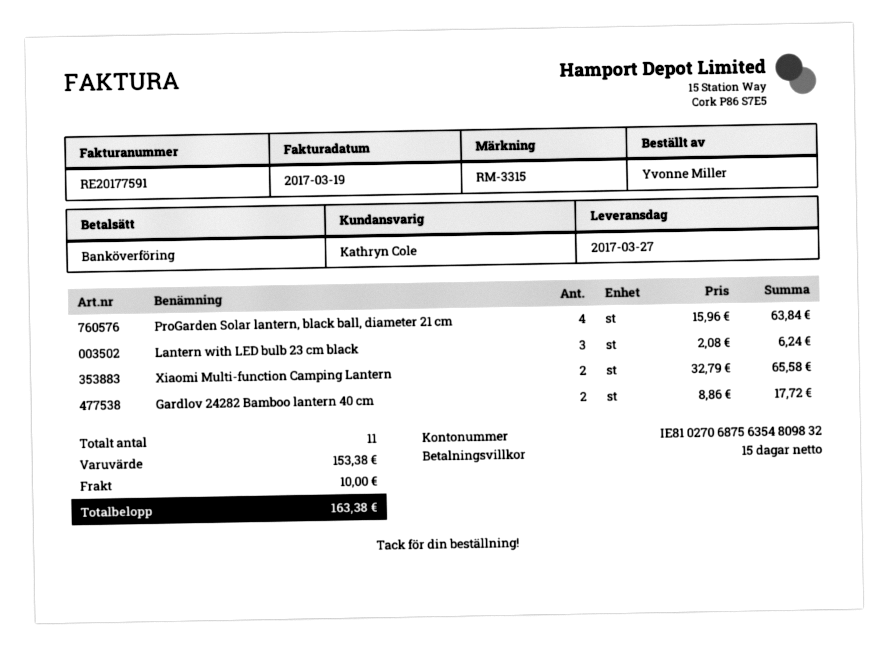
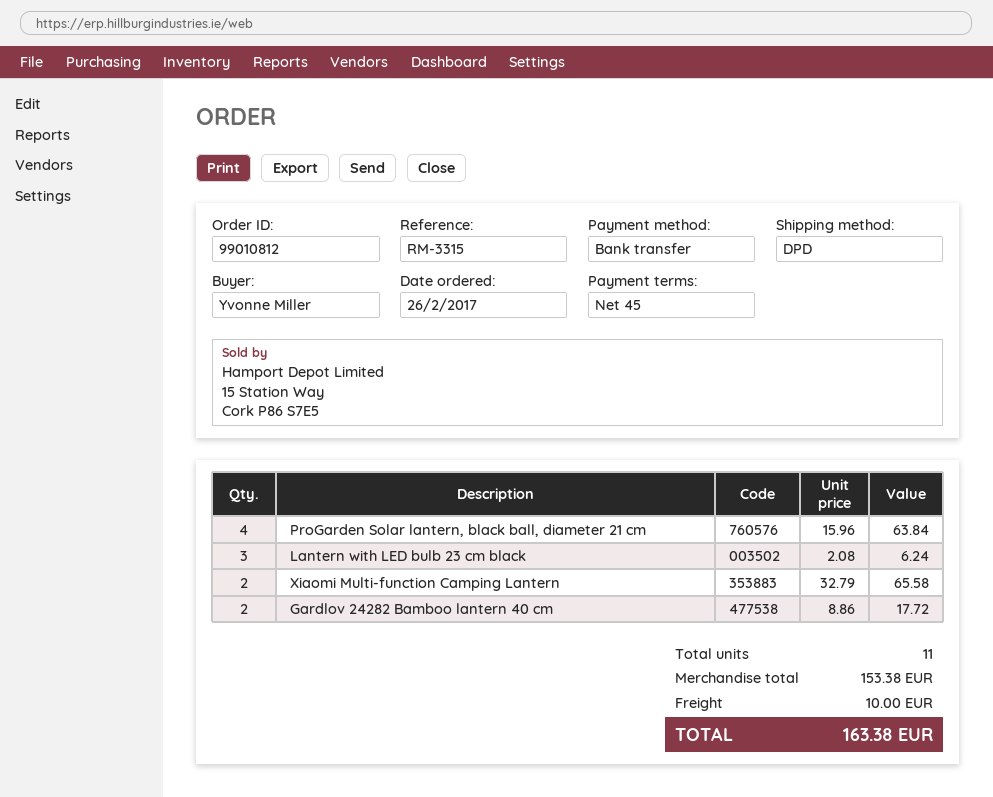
payment terms: 15 days -> 45 days

